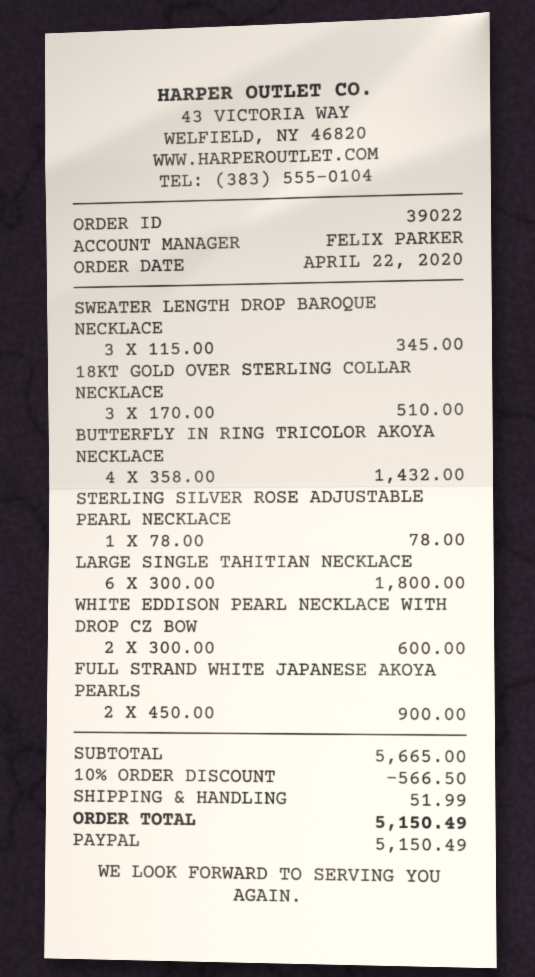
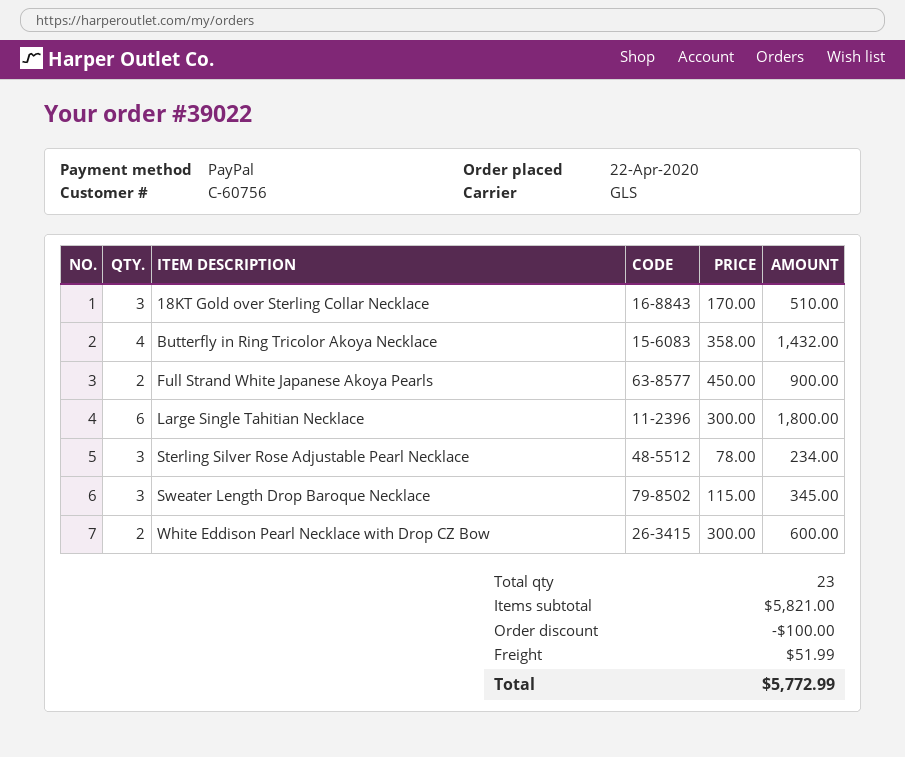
STERLING SILVER ROSE ADJUSTABLE PEARL NECKLACE: 1 x 78.00 = 78.00 -> 3 x 78.00 = 234.00
subtotal: 5665.00 -> 5821.00
discount: 566.50 -> 100.00
total: 5150.49 -> 5772.99

